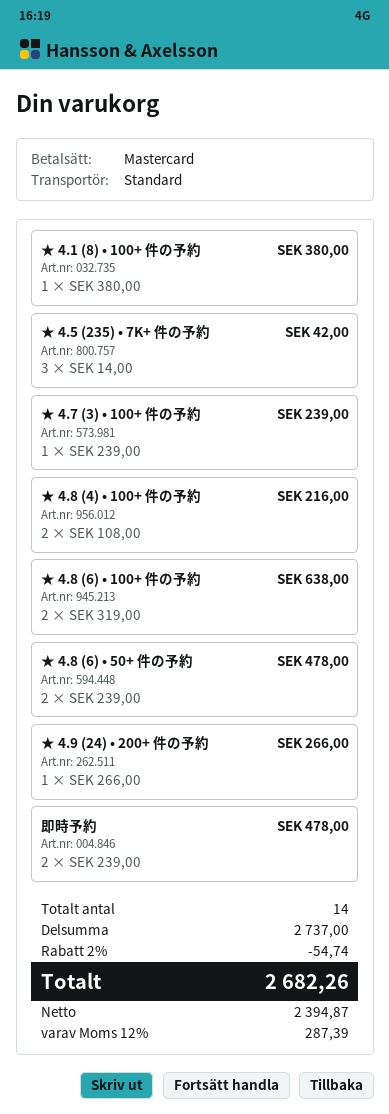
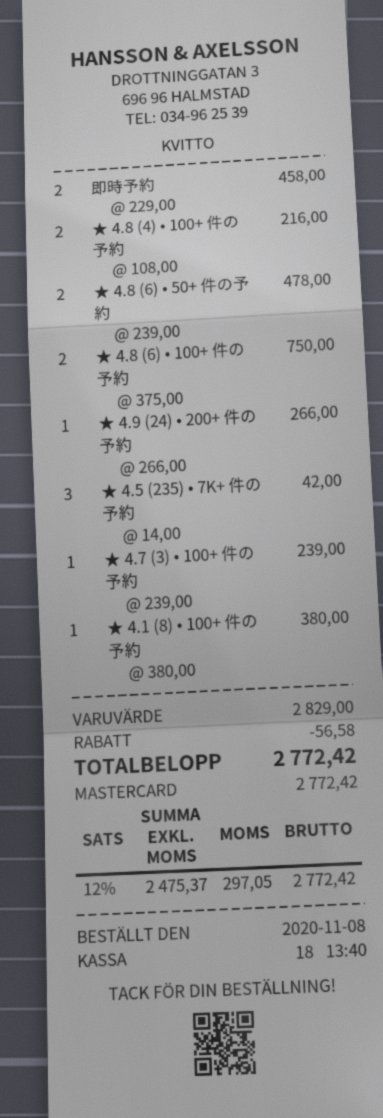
★ 4.8 (6) • 100+ 件の予約: 2 x 319.00 = 638.00 -> 2 x 375.00 = 750.00
即時予約: 2 x 239.00 = 478.00 -> 2 x 229.00 = 458.00
subtotal: 2737.00 -> 2829.00
discount: 54.74 -> 56.58
net: 2394.87 -> 2475.37
tax: 12% = 287.39 -> 12% = 297.05
total: 2682.26 -> 2772.42

